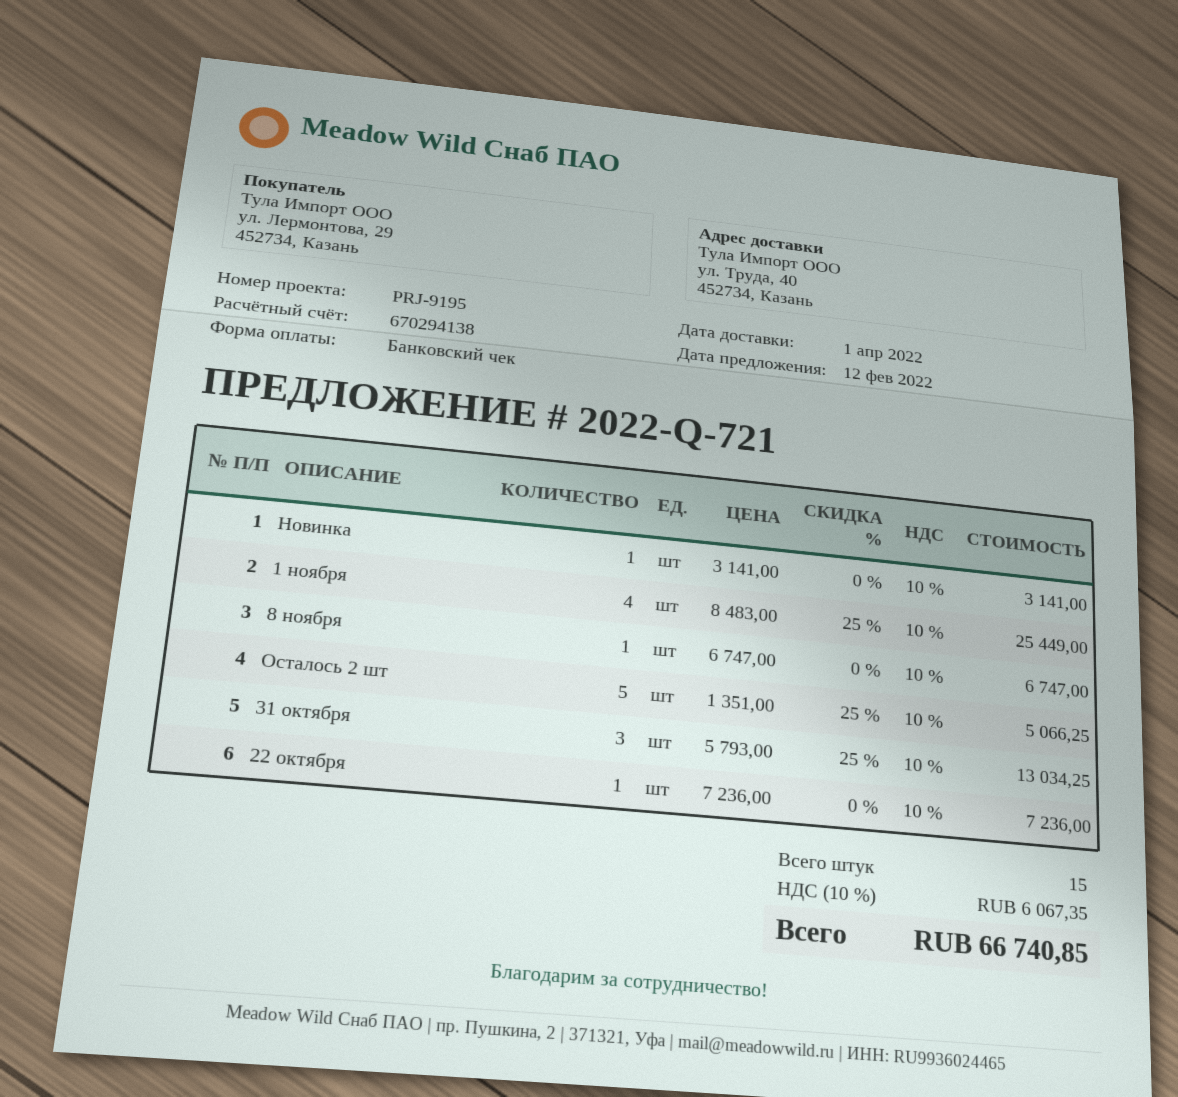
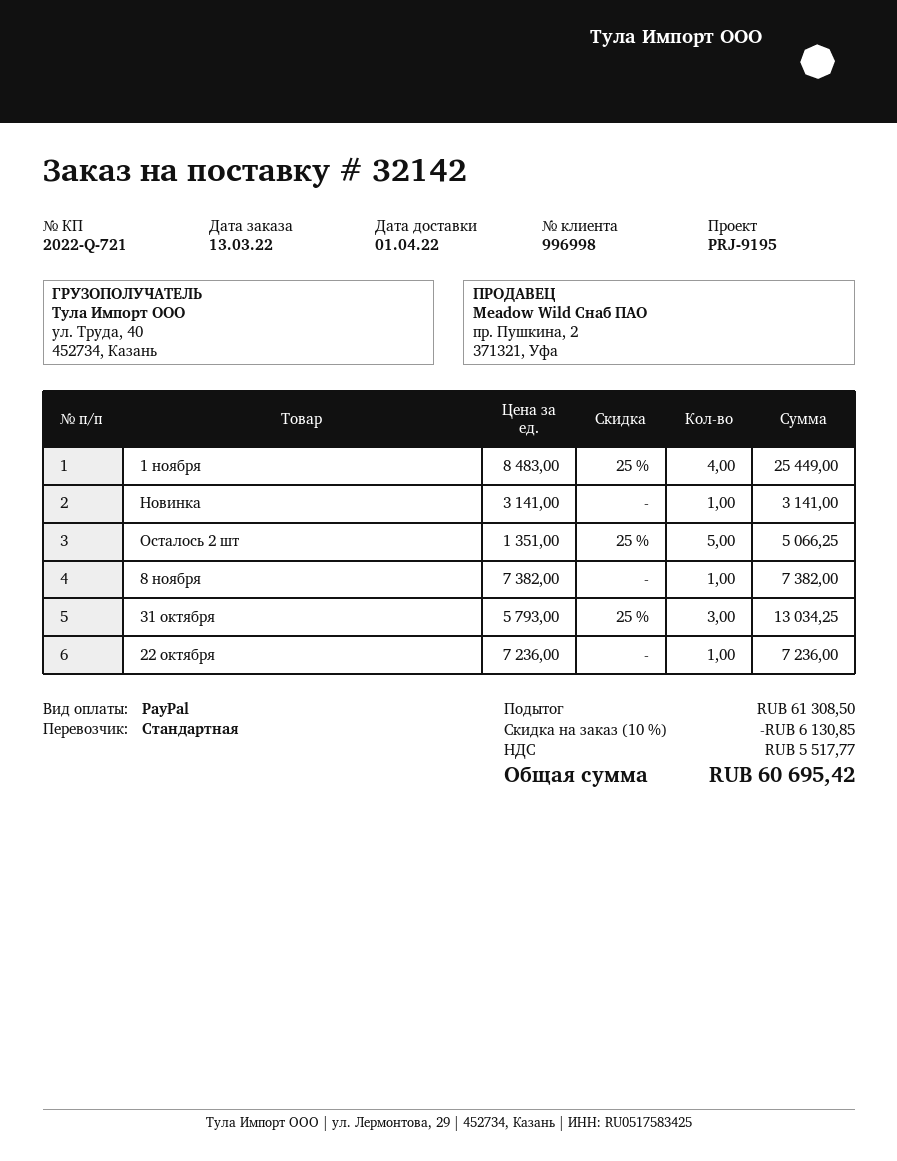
payment method: cheque -> PayPal
8 ноября: 1 x 6747.00 = 6747.00 -> 1 x 7382.00 = 7382.00
discount: none -> 10% = 6130.85
tax: 6067.35 -> 5517.77
total: 66740.85 -> 60695.42

